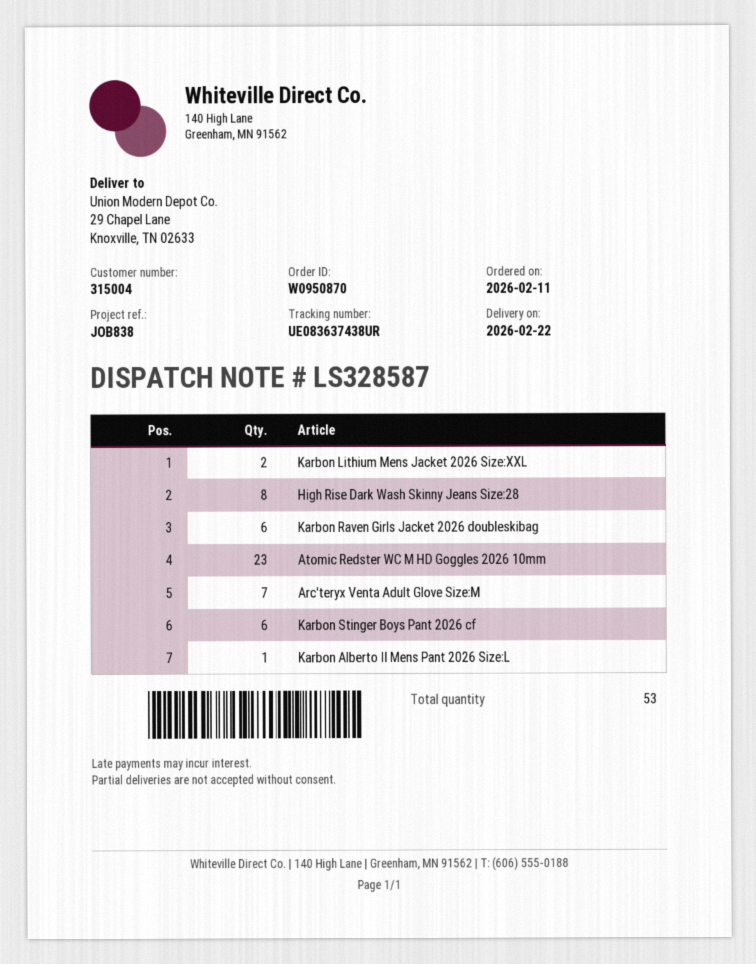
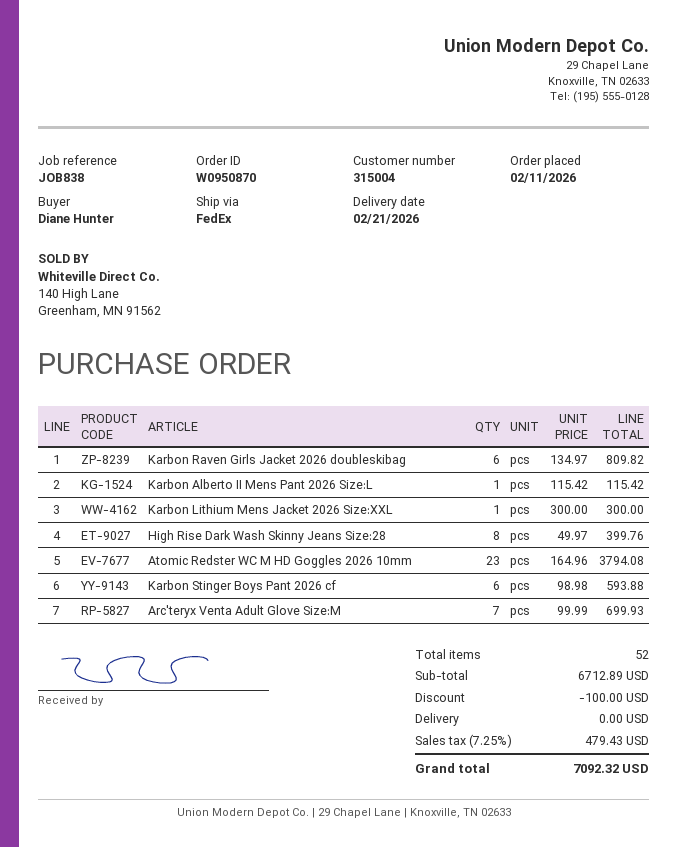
delivery date: 2026-02-22 -> 2026-02-21
Karbon Lithium Mens Jacket 2026 Size:XXL: 2 -> 1
total quantity: 53 -> 52

